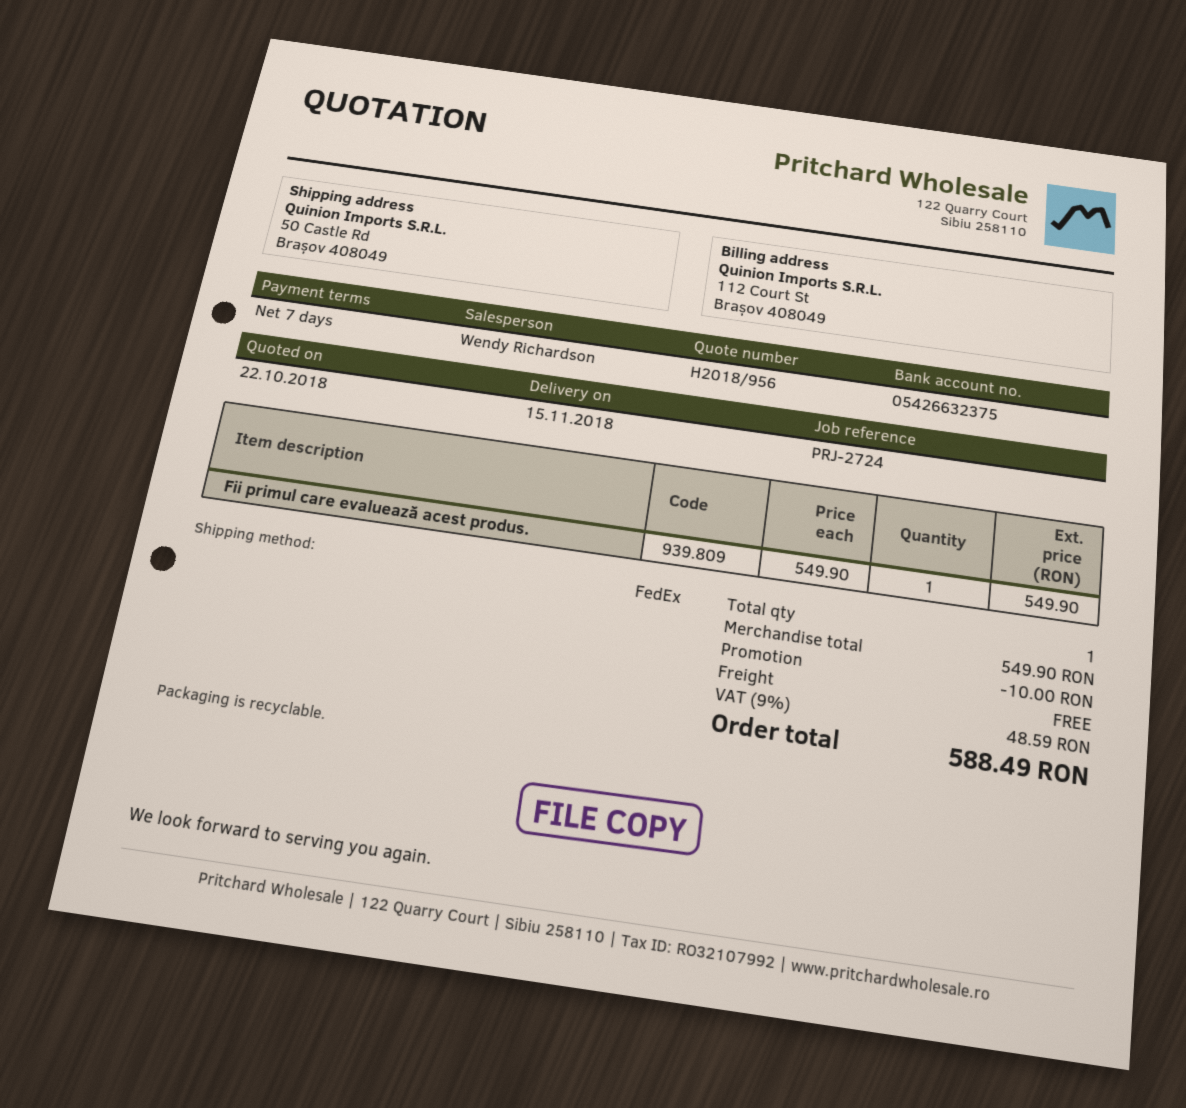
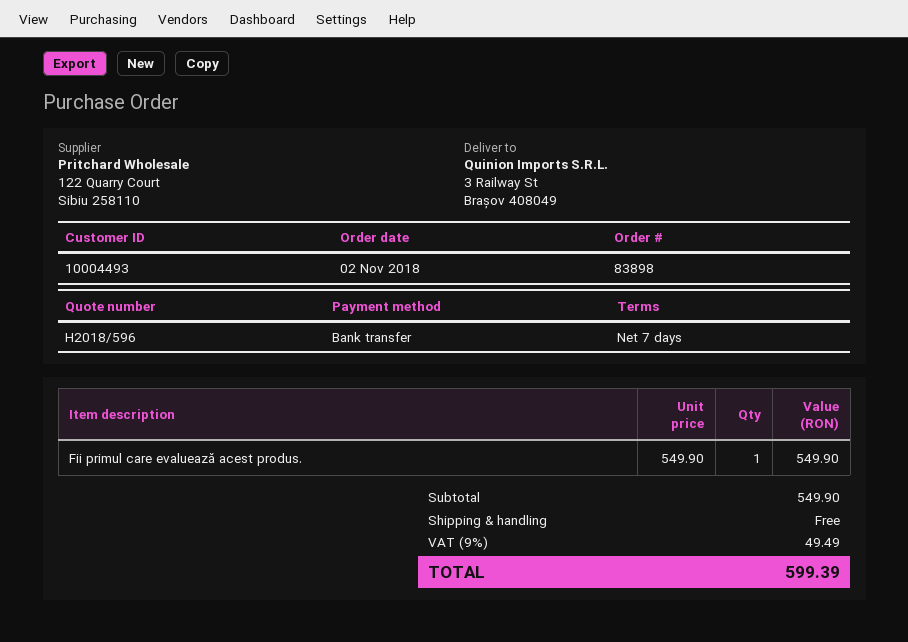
quote number: H2018/956 -> H2018/596
ship to: 50 Castle Rd, Brașov 408049 -> 3 Railway St, Brașov 408049
discount: 10.00 -> none
tax: 9% = 48.59 -> 9% = 49.49
total: 588.49 -> 599.39

